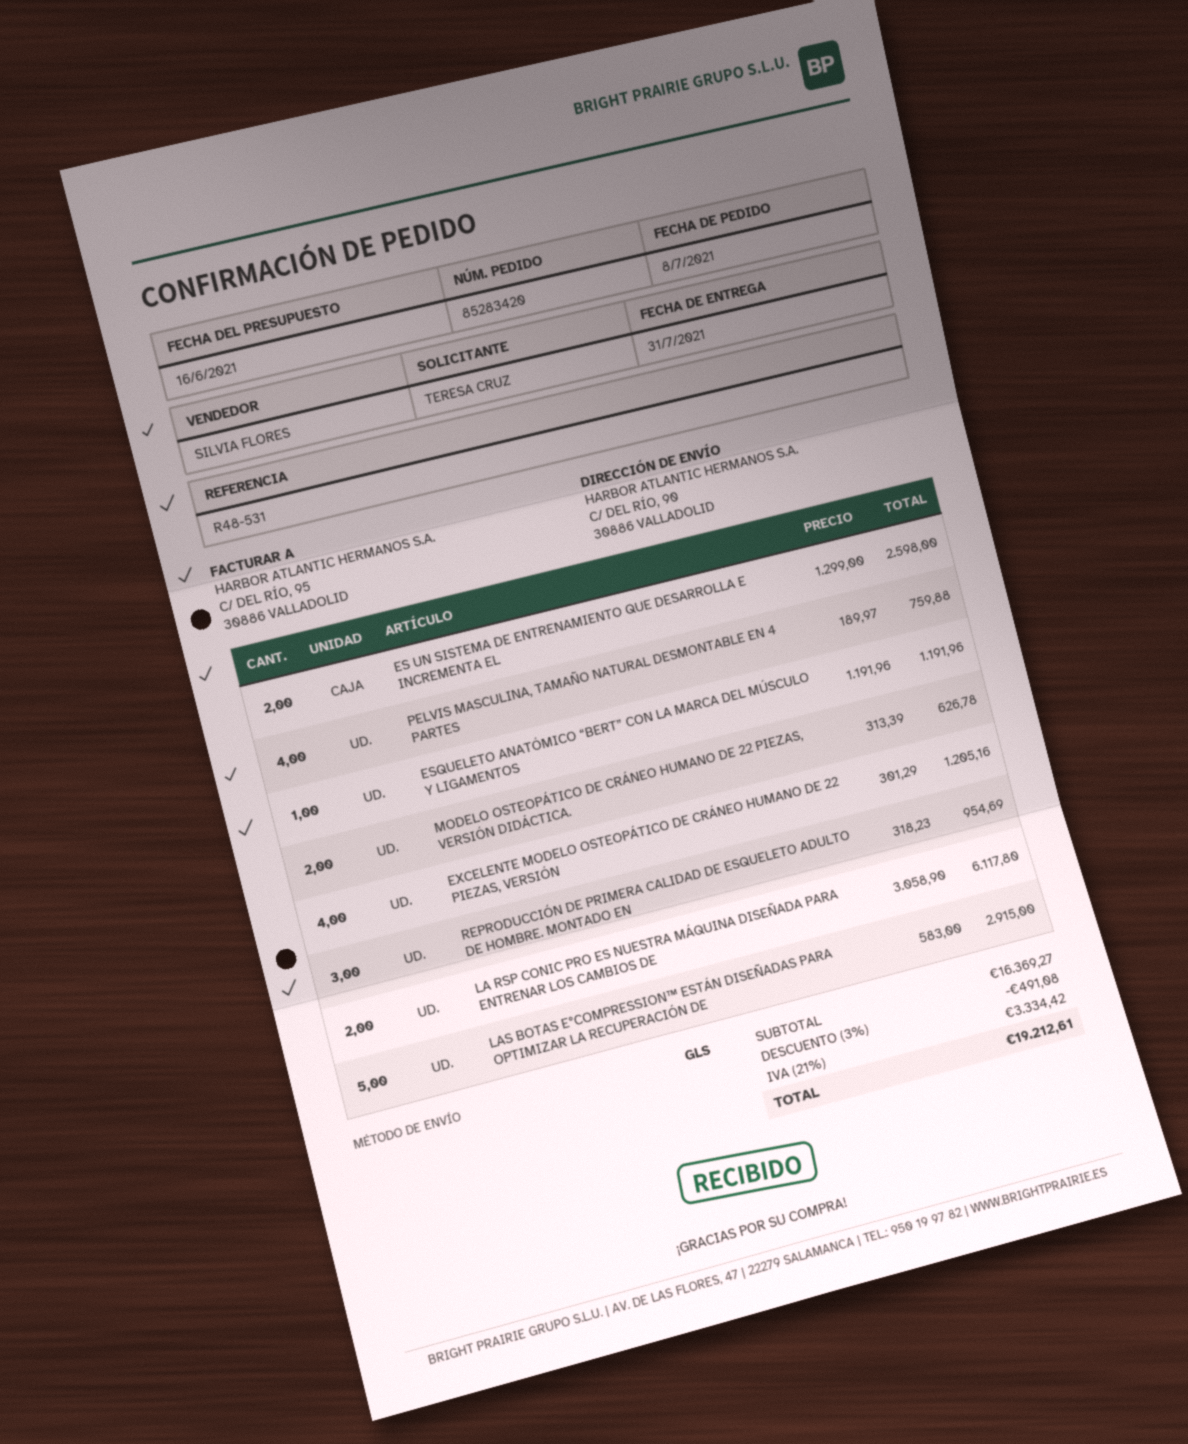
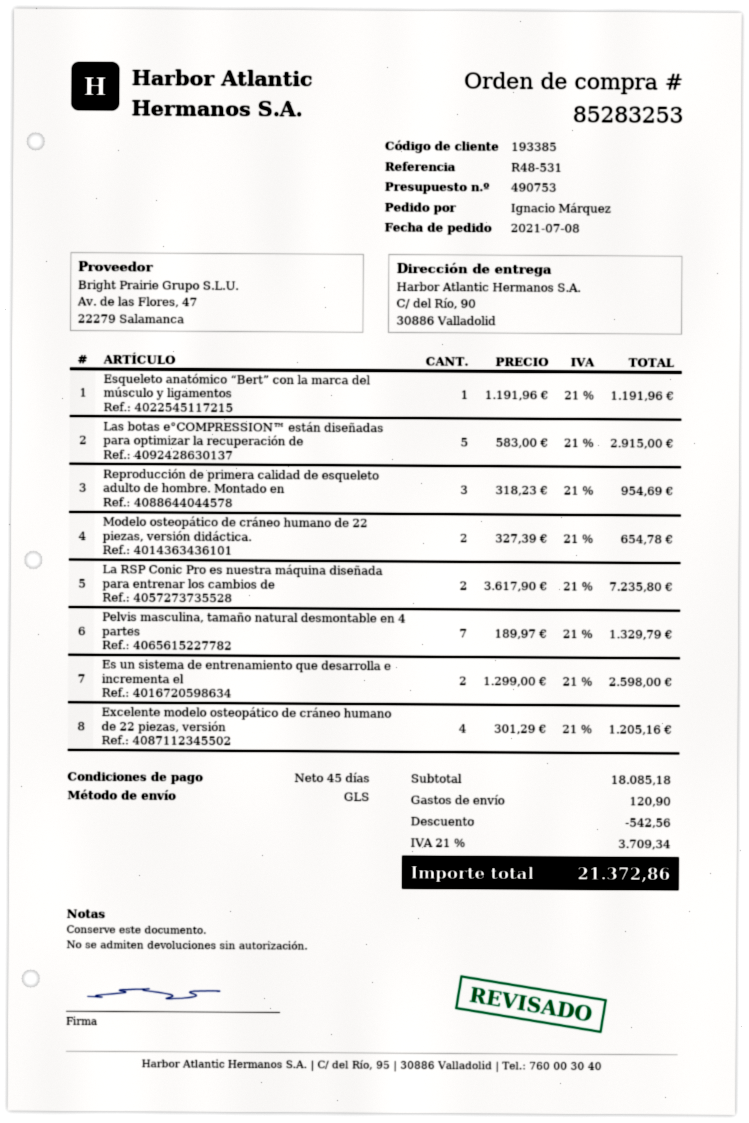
order number: 85283420 -> 85283253
ordered by: TERESA CRUZ -> Ignacio Márquez
PELVIS MASCULINA, TAMAÑO NATURAL DESMONTABLE EN 4 PARTES: 4 x 189.97 = 759.88 -> 7 x 189.97 = 1329.79
MODELO OSTEOPÁTICO DE CRÁNEO HUMANO DE 22 PIEZAS, VERSIÓN DIDÁCTICA.: 2 x 313.39 = 626.78 -> 2 x 327.39 = 654.78
LA RSP CONIC PRO ES NUESTRA MÁQUINA DISEÑADA PARA ENTRENAR LOS CAMBIOS DE: 2 x 3058.90 = 6117.80 -> 2 x 3617.90 = 7235.80
subtotal: 16369.27 -> 18085.18
discount: 491.08 -> 542.56
shipping: none -> 120.90
tax: 21% = 3334.42 -> 21% = 3709.34
total: 19212.61 -> 21372.86

